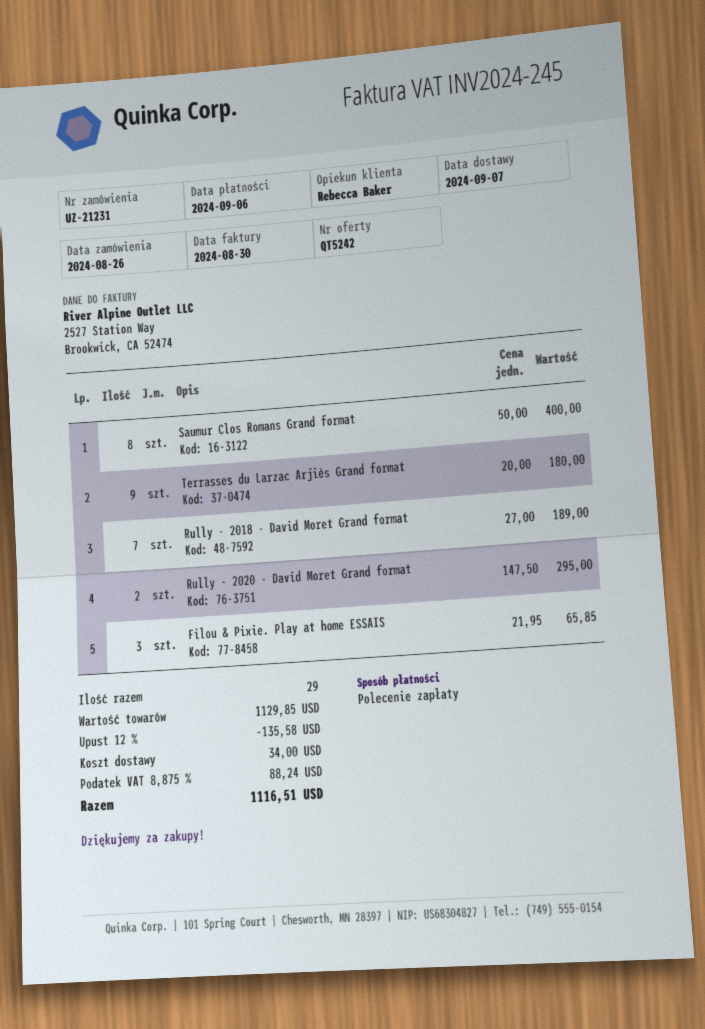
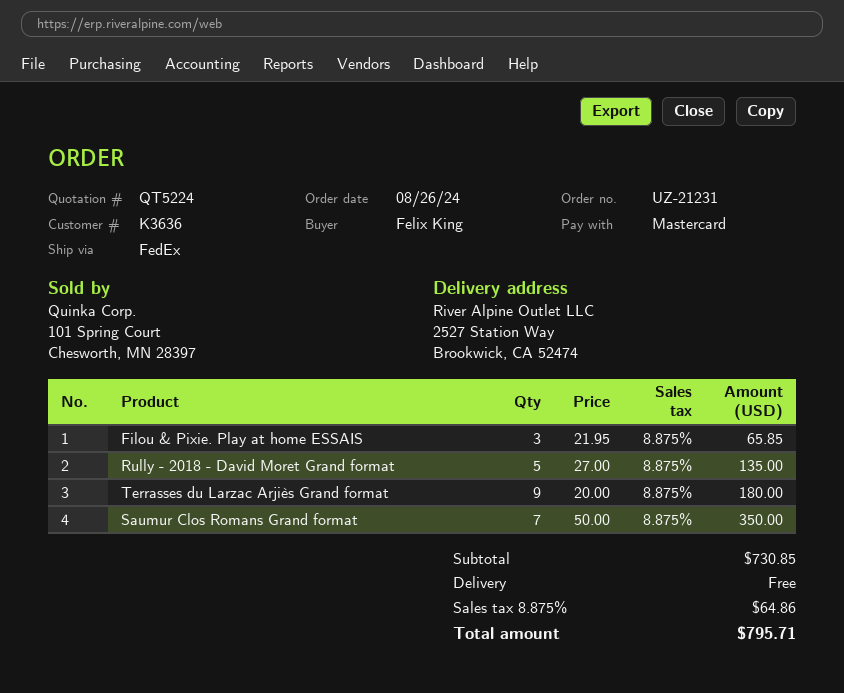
quote number: QT5242 -> QT5224
payment method: direct debit -> Mastercard
Saumur Clos Romans Grand format: 8 x 50.00 = 400.00 -> 7 x 50.00 = 350.00
Rully - 2018 - David Moret Grand format: 7 x 27.00 = 189.00 -> 5 x 27.00 = 135.00
Rully - 2020 - David Moret Grand format: 2 x 147.50 = 295.00 -> none
subtotal: 1129.85 -> 730.85
discount: 12% = 135.58 -> none
shipping: 34.00 -> 0.00
tax: 8.875% = 88.24 -> 8.875% = 64.86
total: 1116.51 -> 795.71

